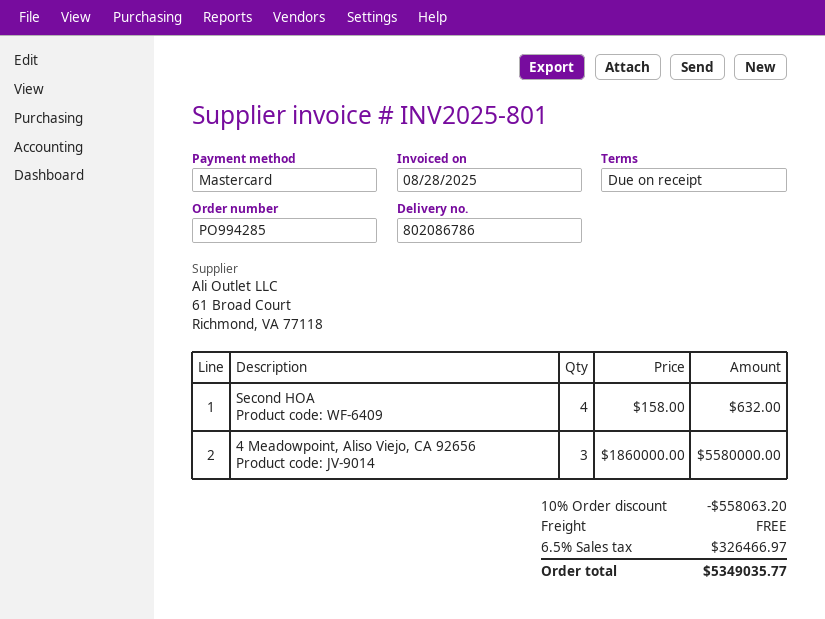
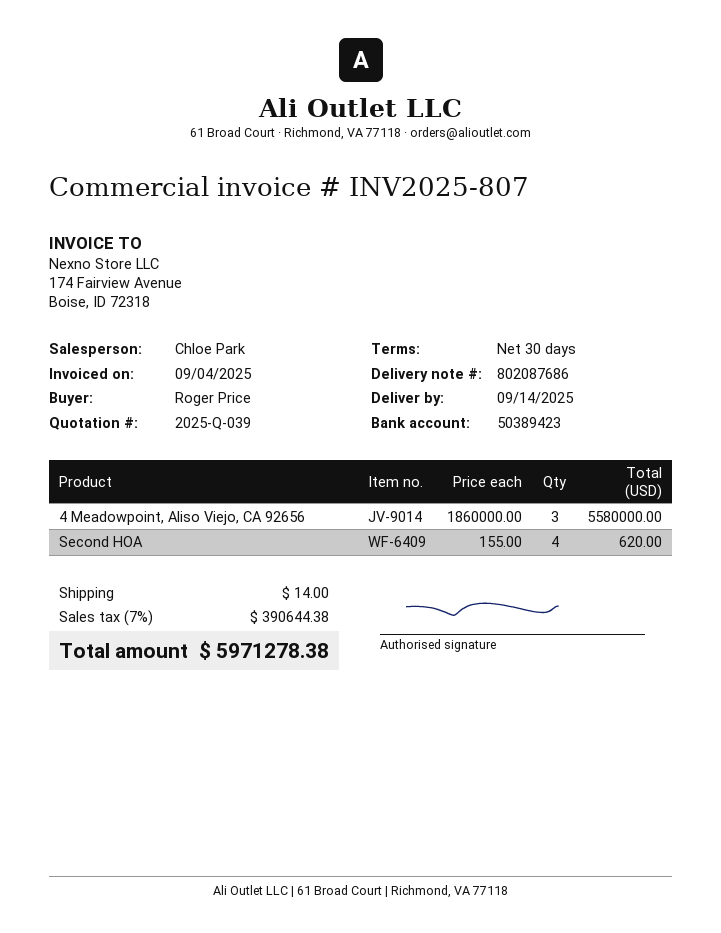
delivery note number: 802086786 -> 802087686
invoice number: INV2025-801 -> INV2025-807
invoice date: 2025-08-28 -> 2025-09-04
payment terms: on receipt -> 30 days
Second HOA: 4 x 158.00 = 632.00 -> 4 x 155.00 = 620.00
discount: 10% = 558063.20 -> none
shipping: 0.00 -> 14.00
tax: 6.5% = 326466.97 -> 7% = 390644.38
total: 5349035.77 -> 5971278.38

